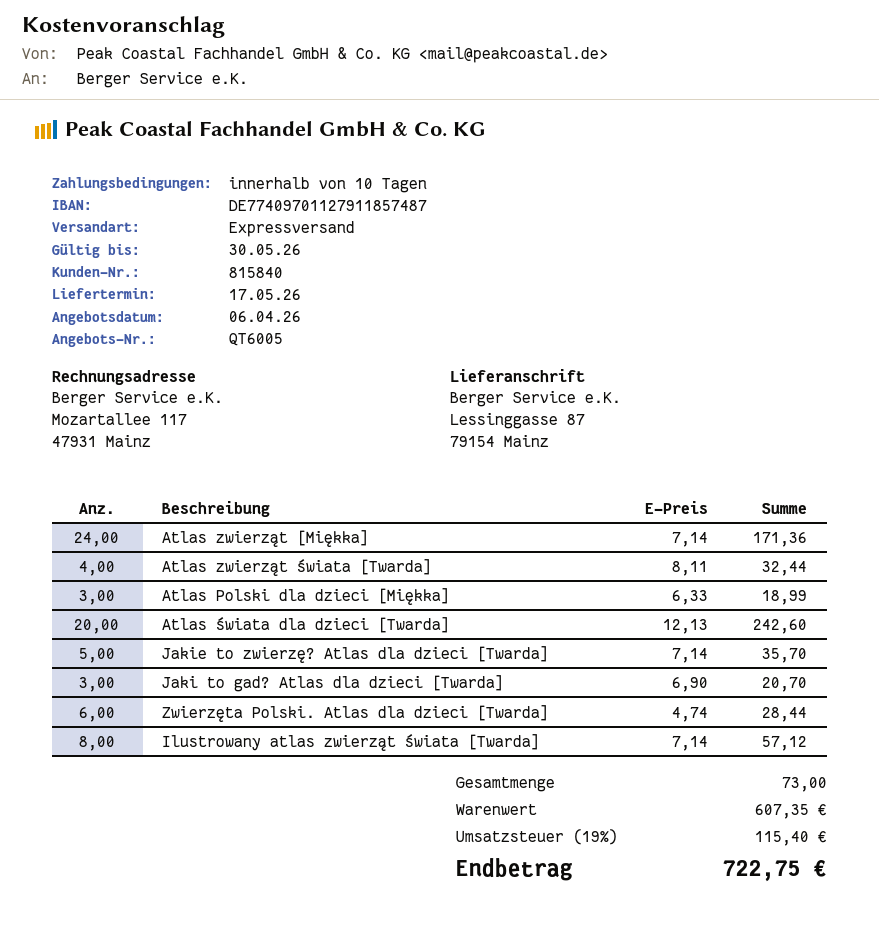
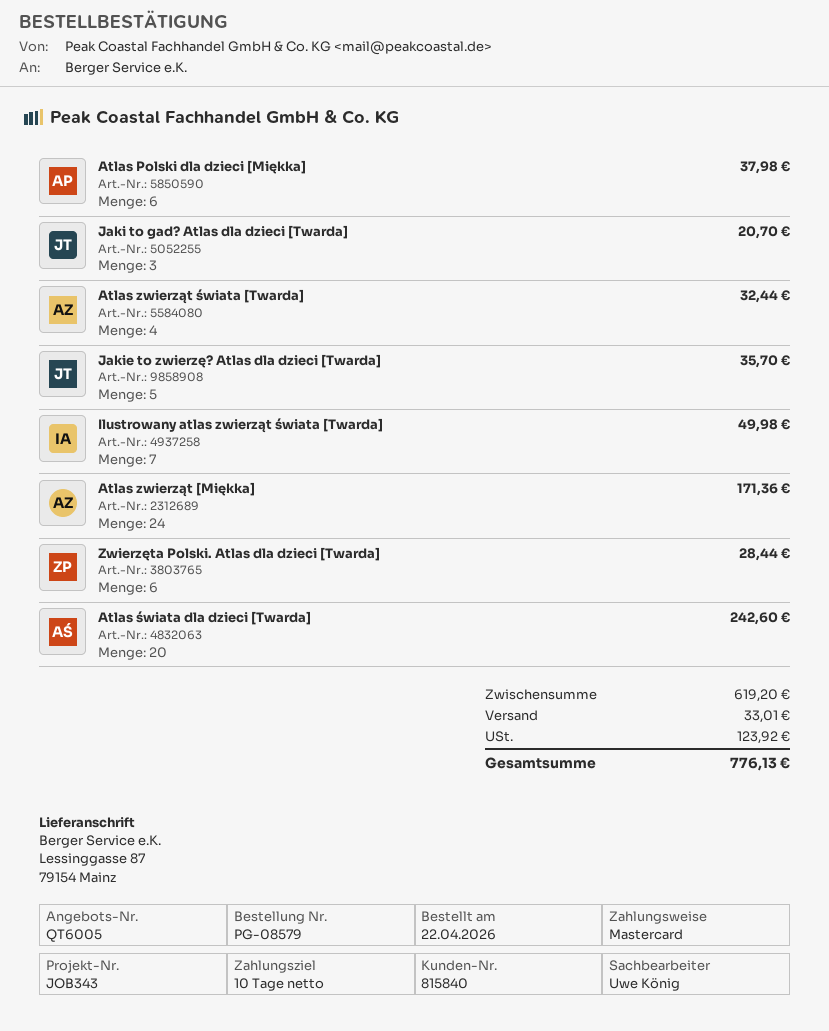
Atlas Polski dla dzieci [Miękka]: 3 for 18.99 -> 6 for 37.98
Ilustrowany atlas zwierząt świata [Twarda]: 8 for 57.12 -> 7 for 49.98
subtotal: 607.35 -> 619.20
shipping: none -> 33.01
tax: 115.40 -> 123.92
total: 722.75 -> 776.13

